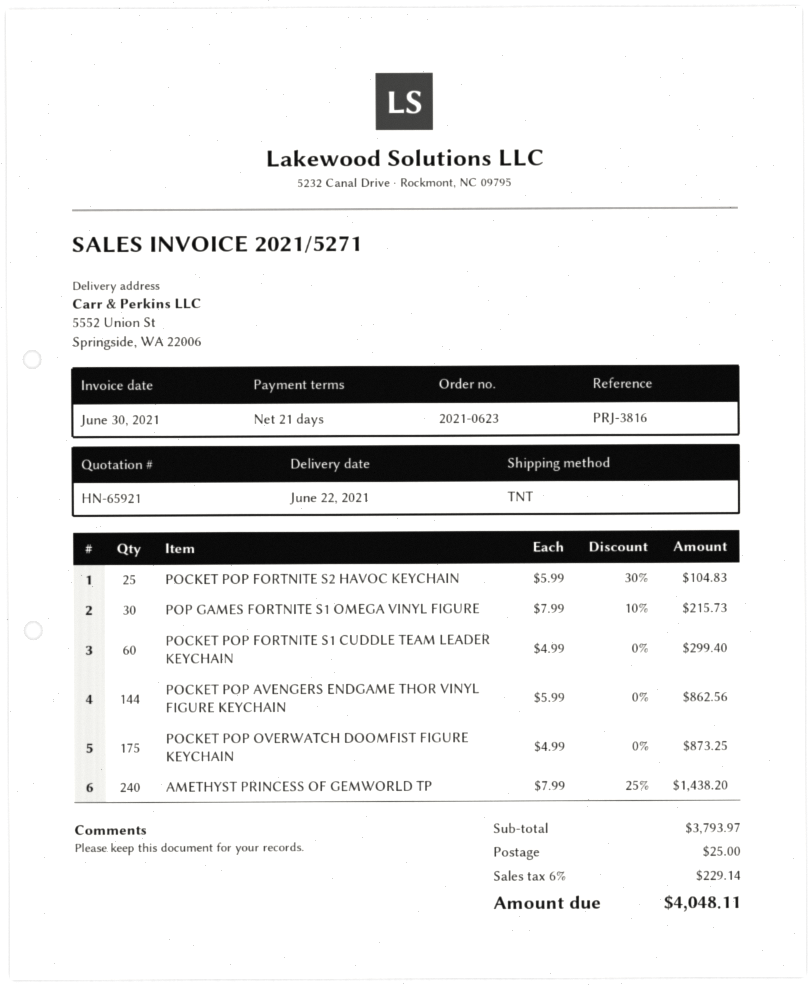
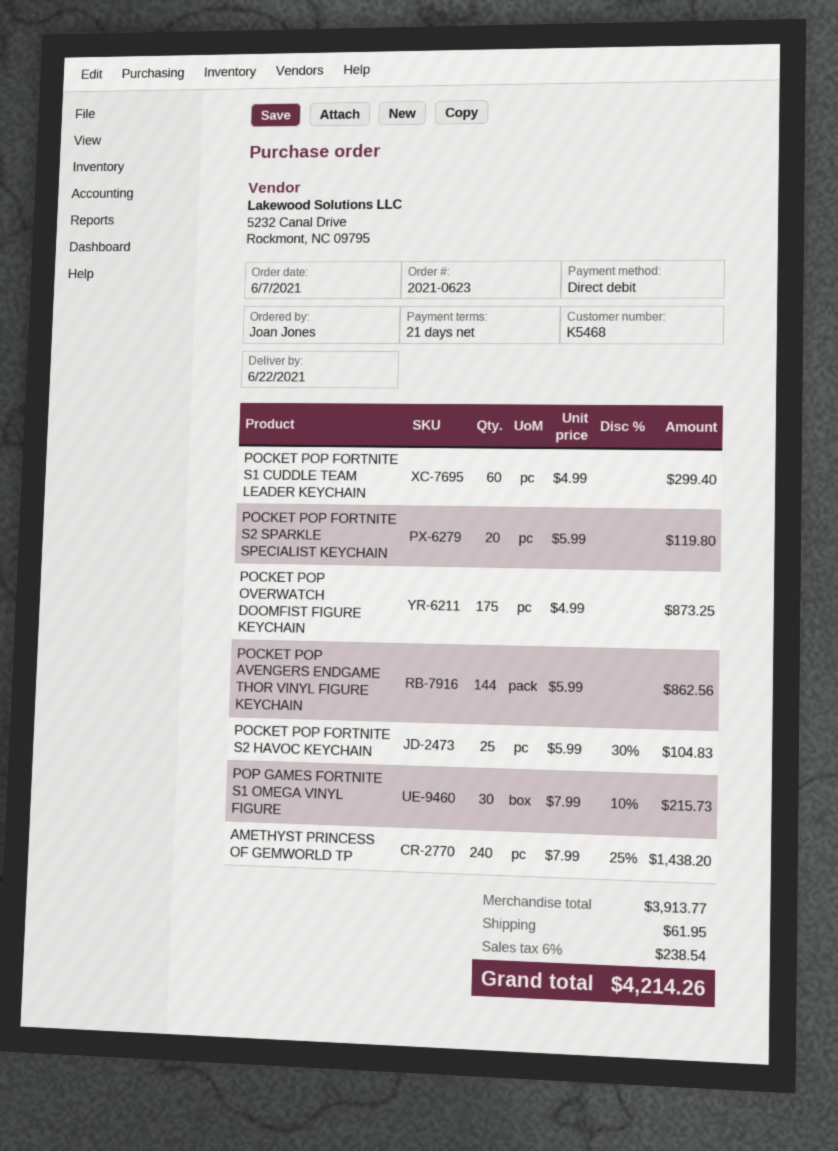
POCKET POP FORTNITE S2 SPARKLE SPECIALIST KEYCHAIN: none -> 20 x 5.99 = 119.80
subtotal: 3793.97 -> 3913.77
shipping: 25.00 -> 61.95
tax: 6% = 229.14 -> 6% = 238.54
total: 4048.11 -> 4214.26

